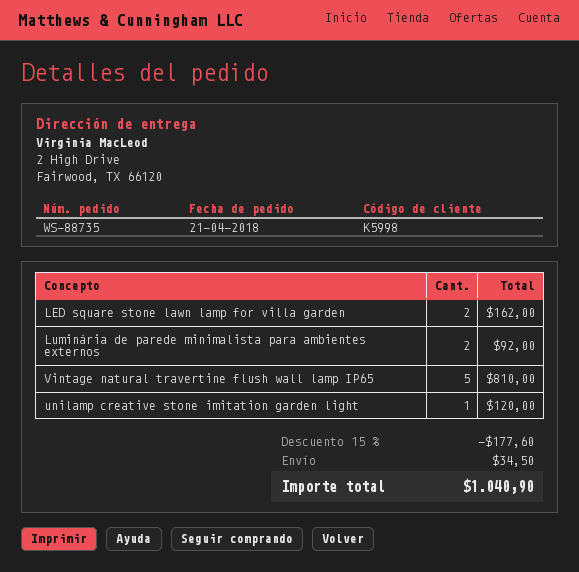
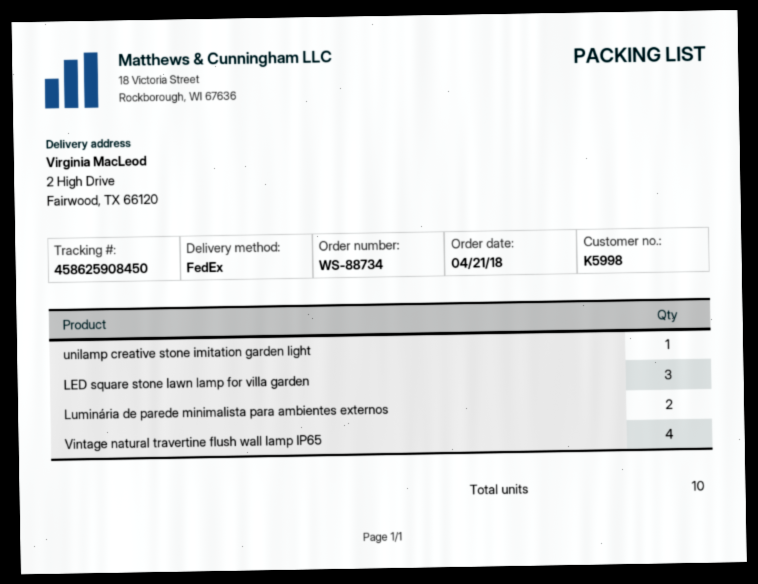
order number: WS-88735 -> WS-88734
LED square stone lawn lamp for villa garden: 2 -> 3
Vintage natural travertine flush wall lamp IP65: 5 -> 4

